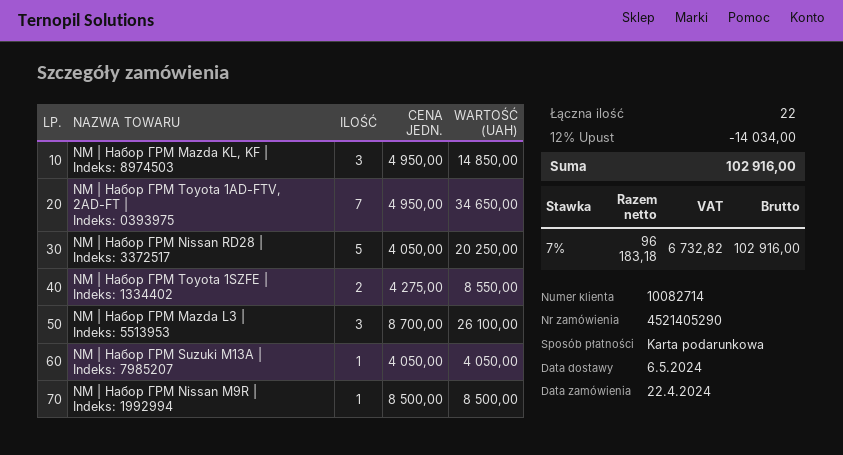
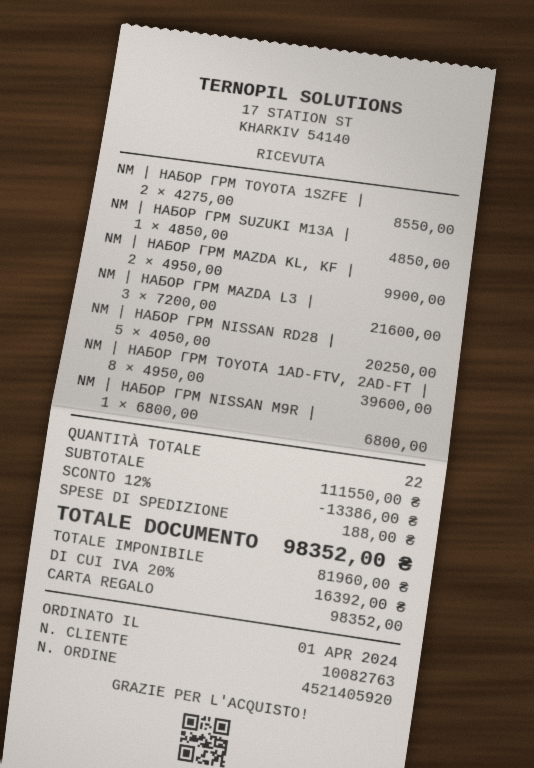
order number: 4521405290 -> 4521405920
order date: 2024-04-22 -> 2024-04-01
customer number: 10082714 -> 10082763
NM | Набор ГРМ Mazda KL, KF |: 3 x 4950.00 = 14850.00 -> 2 x 4950.00 = 9900.00
NM | Набор ГРМ Toyota 1AD-FTV, 2AD-FT |: 7 x 4950.00 = 34650.00 -> 8 x 4950.00 = 39600.00
NM | Набор ГРМ Mazda L3 |: 3 x 8700.00 = 26100.00 -> 3 x 7200.00 = 21600.00
NM | Набор ГРМ Suzuki M13A |: 1 x 4050.00 = 4050.00 -> 1 x 4850.00 = 4850.00
NM | Набор ГРМ Nissan M9R |: 1 x 8500.00 = 8500.00 -> 1 x 6800.00 = 6800.00
discount: 12% = 14034.00 -> 12% = 13386.00
shipping: none -> 188.00
net: 96183.18 -> 81960.00
tax: 7% = 6732.82 -> 20% = 16392.00
total: 102916.00 -> 98352.00

